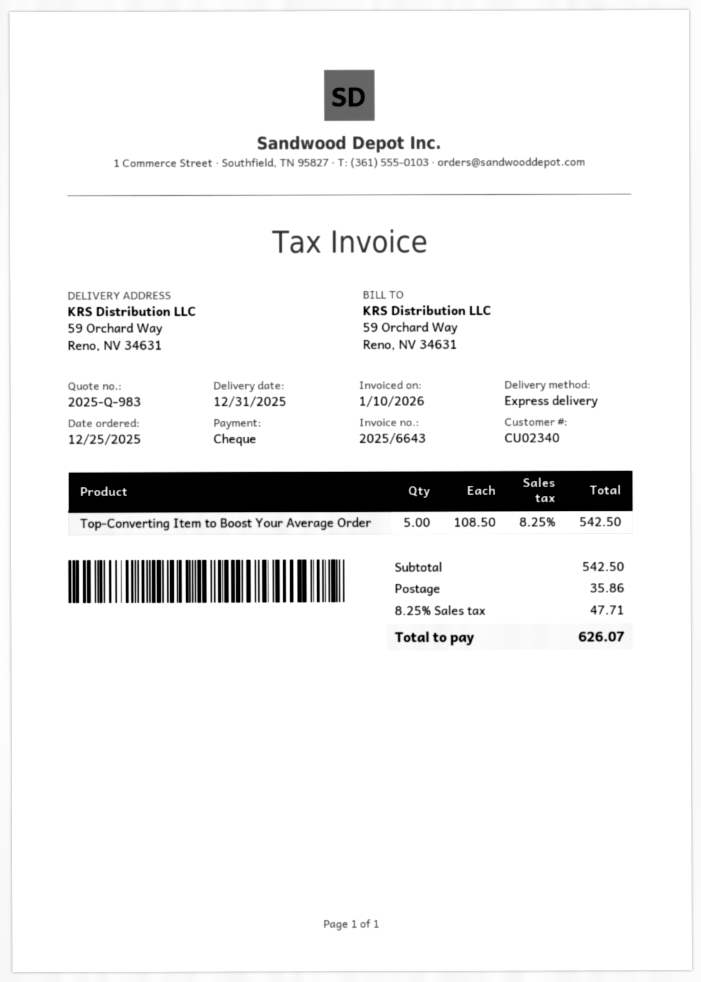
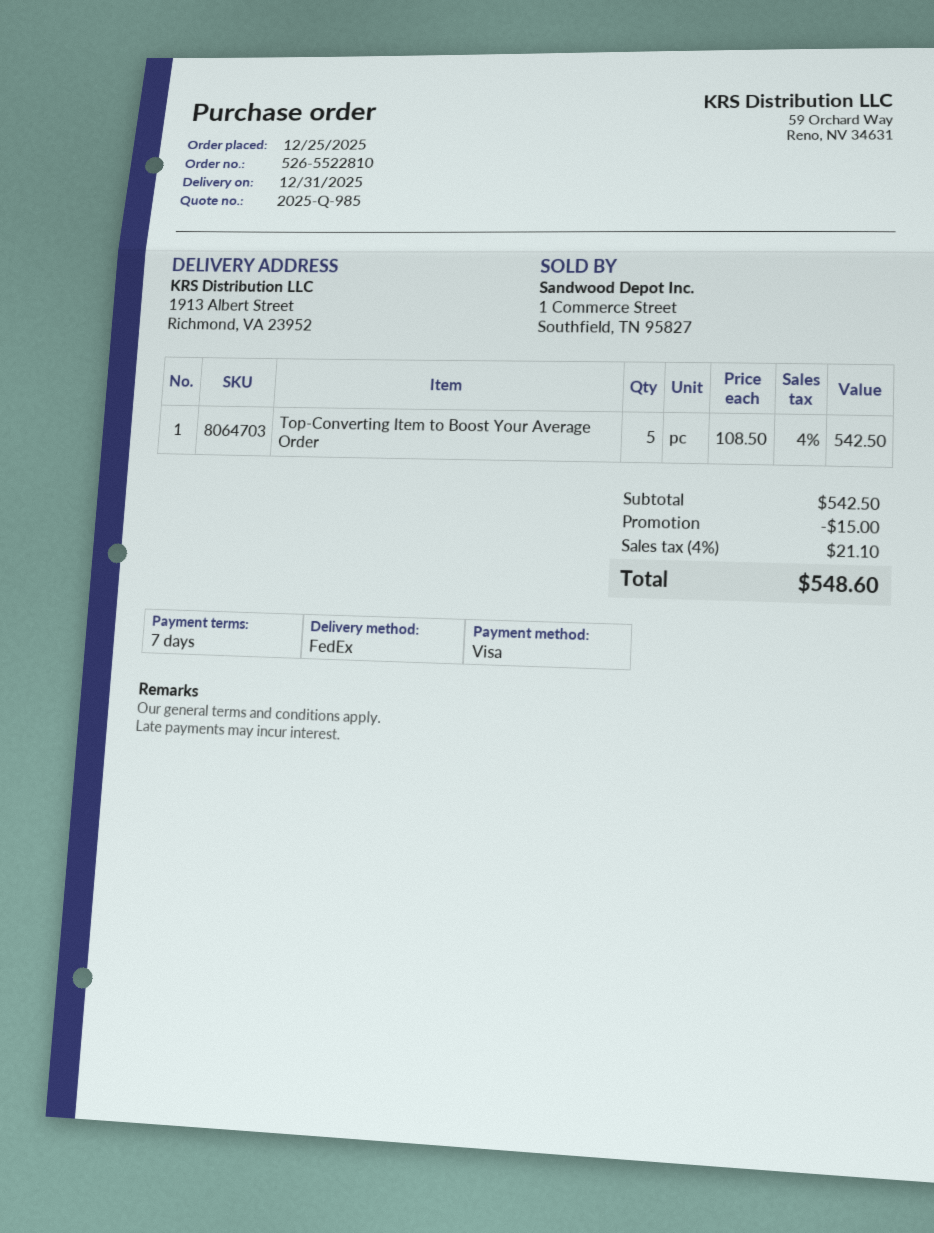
quote number: 2025-Q-983 -> 2025-Q-985
payment method: cheque -> Visa
shipping method: express -> FedEx
ship to: 59 Orchard Way, Reno, NV 34631 -> 1913 Albert Street, Richmond, VA 23952
discount: none -> 15.00
shipping: 35.86 -> none
tax: 8.25% = 47.71 -> 4% = 21.10
total: 626.07 -> 548.60

